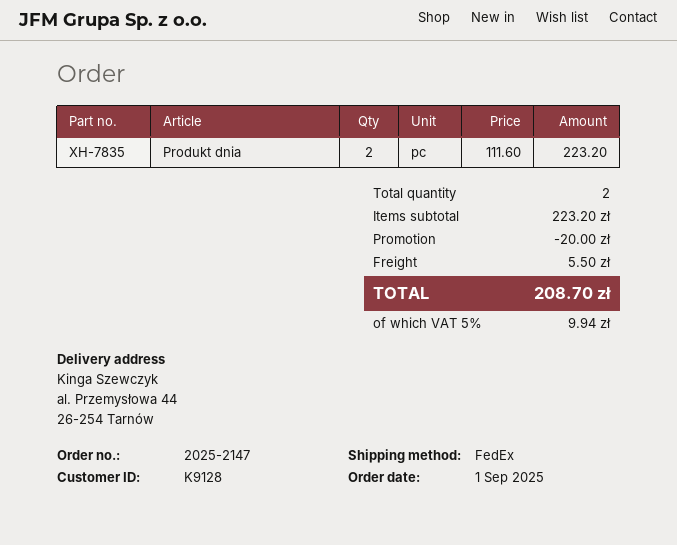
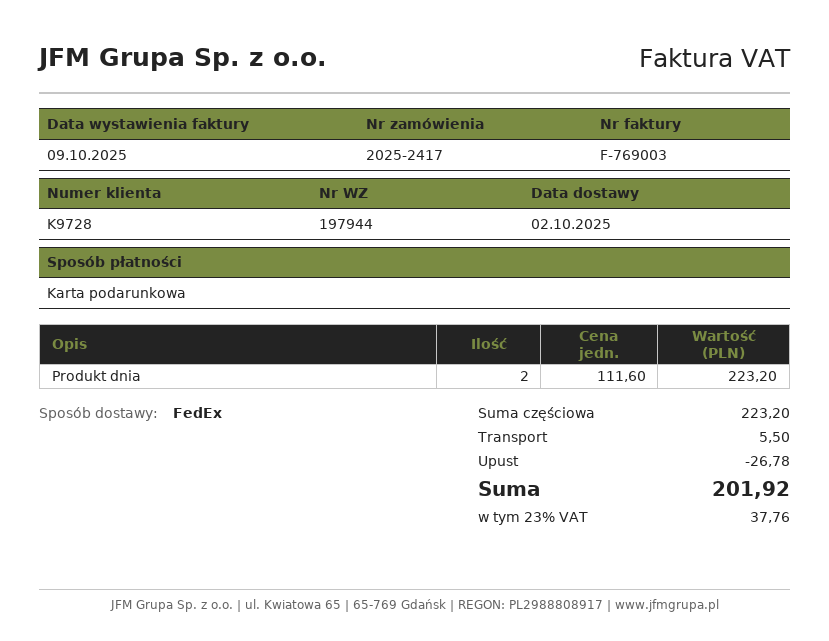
order number: 2025-2147 -> 2025-2417
customer number: K9128 -> K9728
discount: 20.00 -> 26.78
tax: 5% = 9.94 -> 23% = 37.76
total: 208.70 -> 201.92

